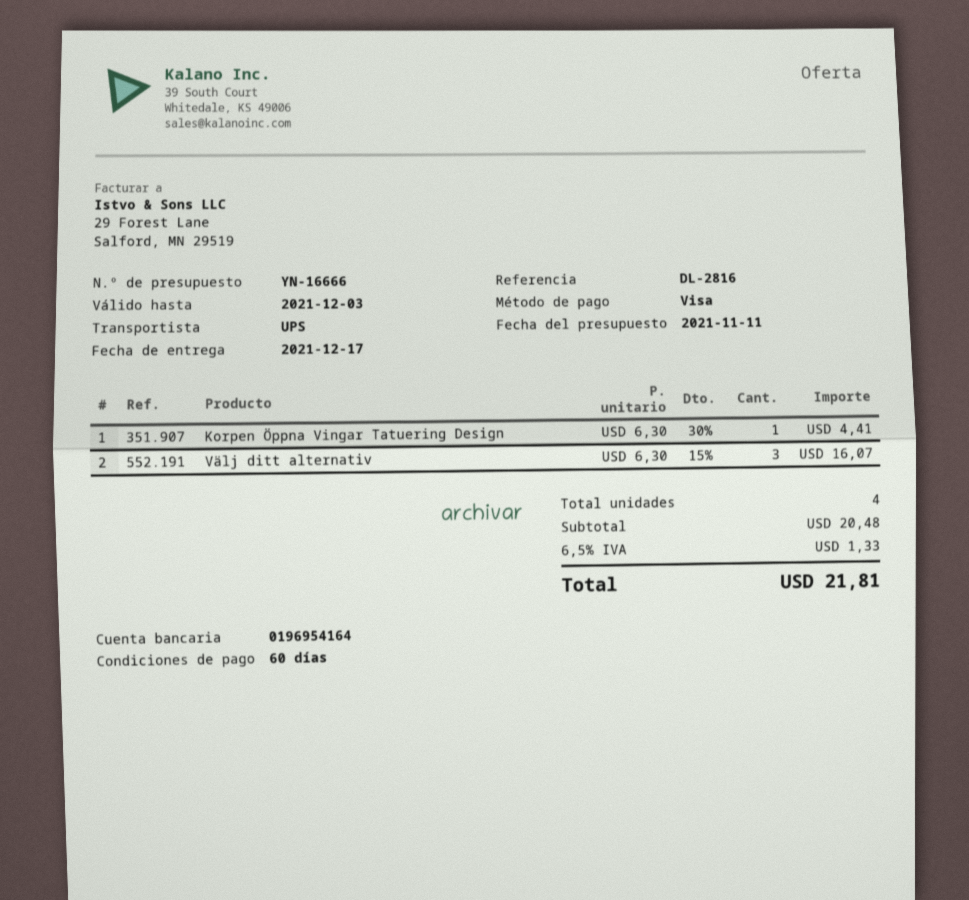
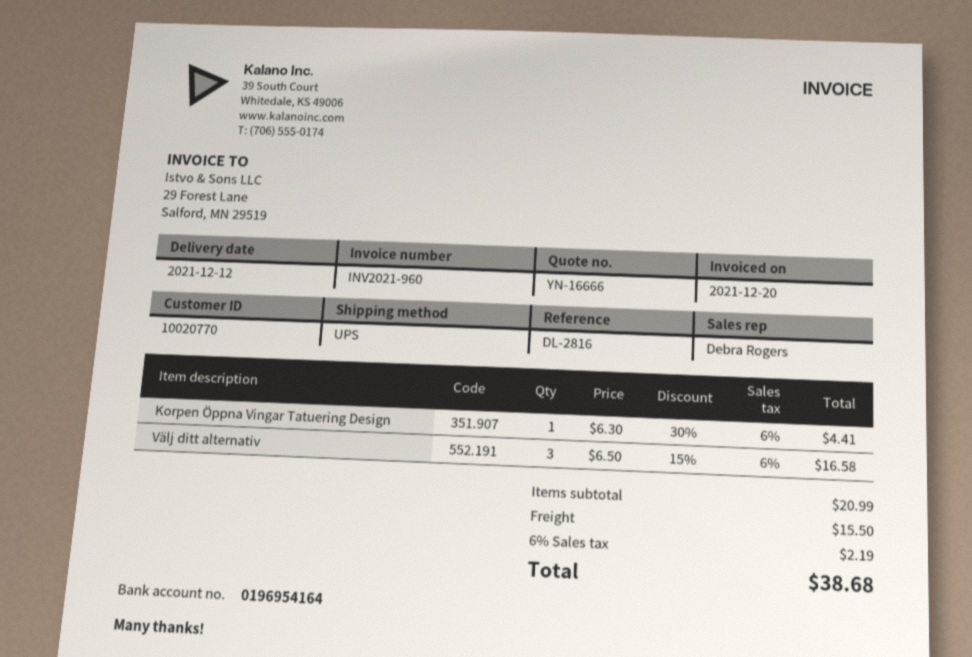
delivery date: 2021-12-17 -> 2021-12-12
Välj ditt alternativ: 3 x 6.30 - 15% = 16.07 -> 3 x 6.50 - 15% = 16.58
subtotal: 20.48 -> 20.99
shipping: none -> 15.50
tax: 6.5% = 1.33 -> 6% = 2.19
total: 21.81 -> 38.68

